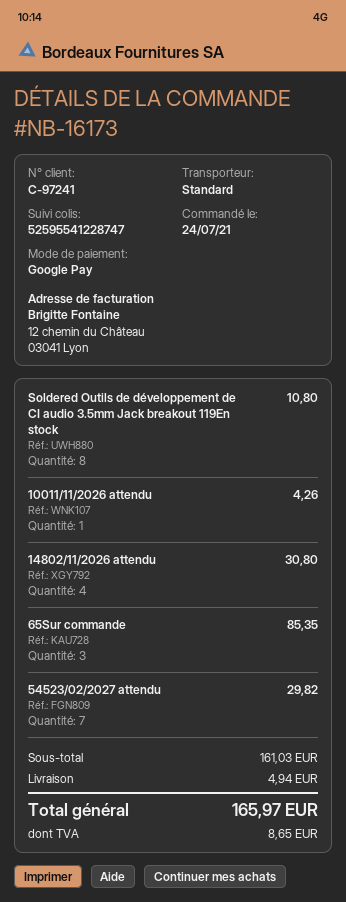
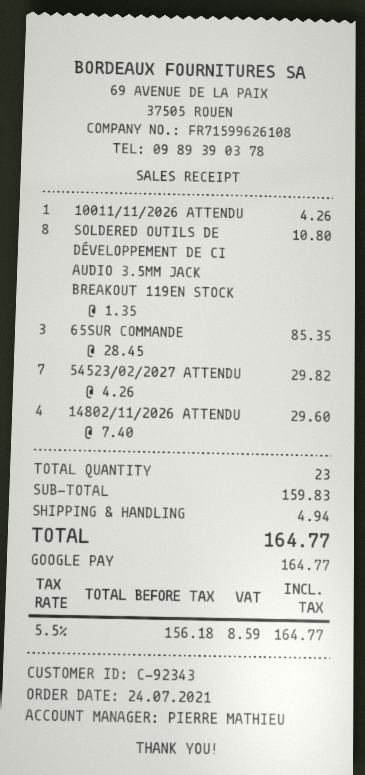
customer number: C-97241 -> C-92343
14802/11/2026 attendu: 4 for 30.80 -> 4 for 29.60
subtotal: 161.03 -> 159.83
tax: 8.65 -> 8.59
total: 165.97 -> 164.77

